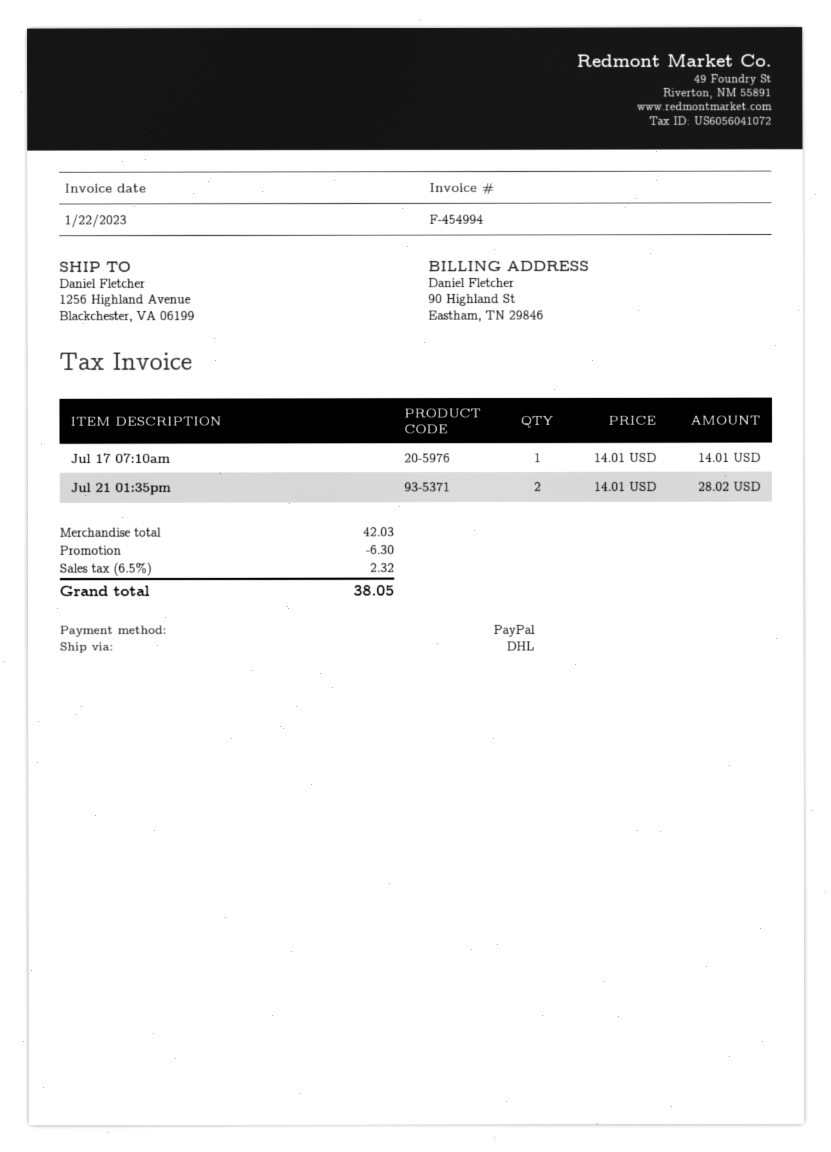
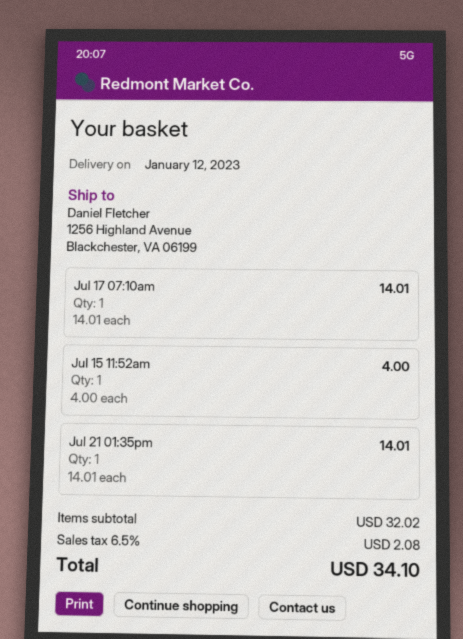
Jul 21 01:35pm: 2 x 14.01 = 28.02 -> 1 x 14.01 = 14.01
Jul 15 11:52am: none -> 1 x 4.00 = 4.00
subtotal: 42.03 -> 32.02
discount: 6.30 -> none
tax: 6.5% = 2.32 -> 6.5% = 2.08
total: 38.05 -> 34.10

